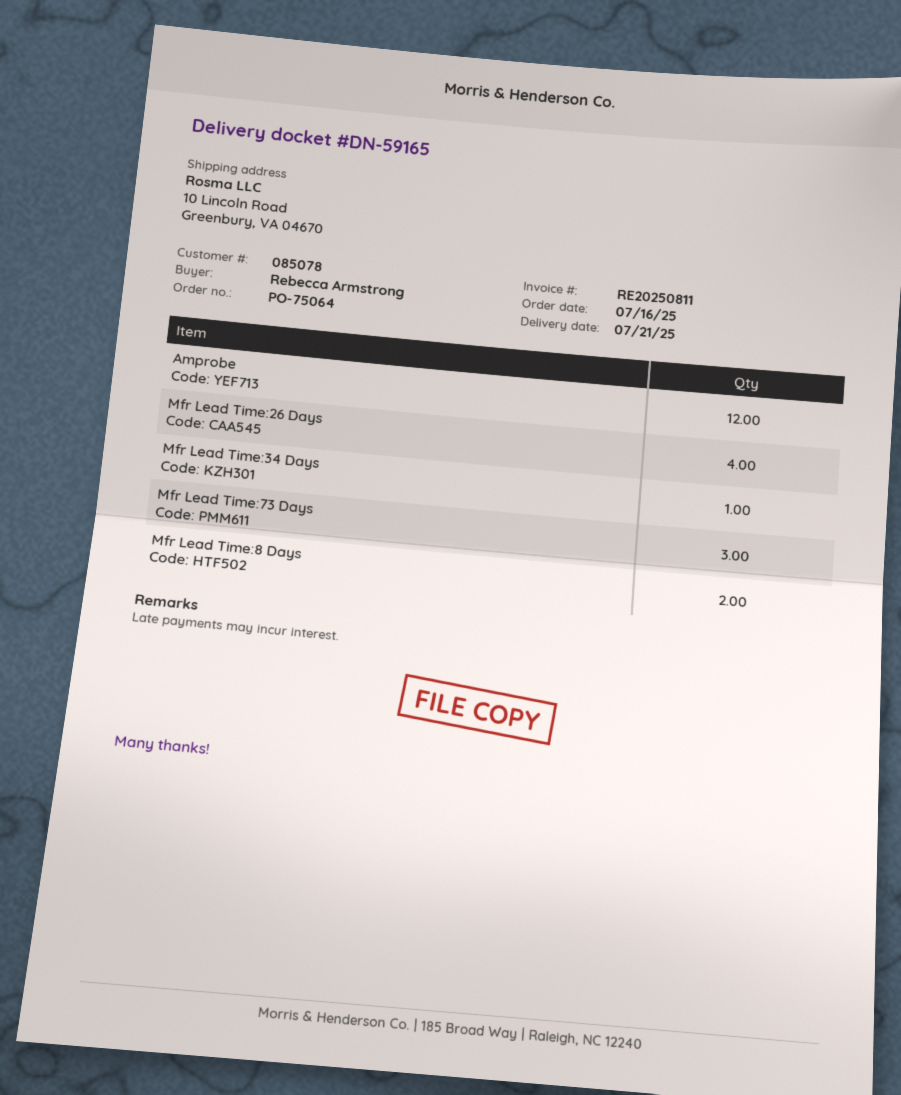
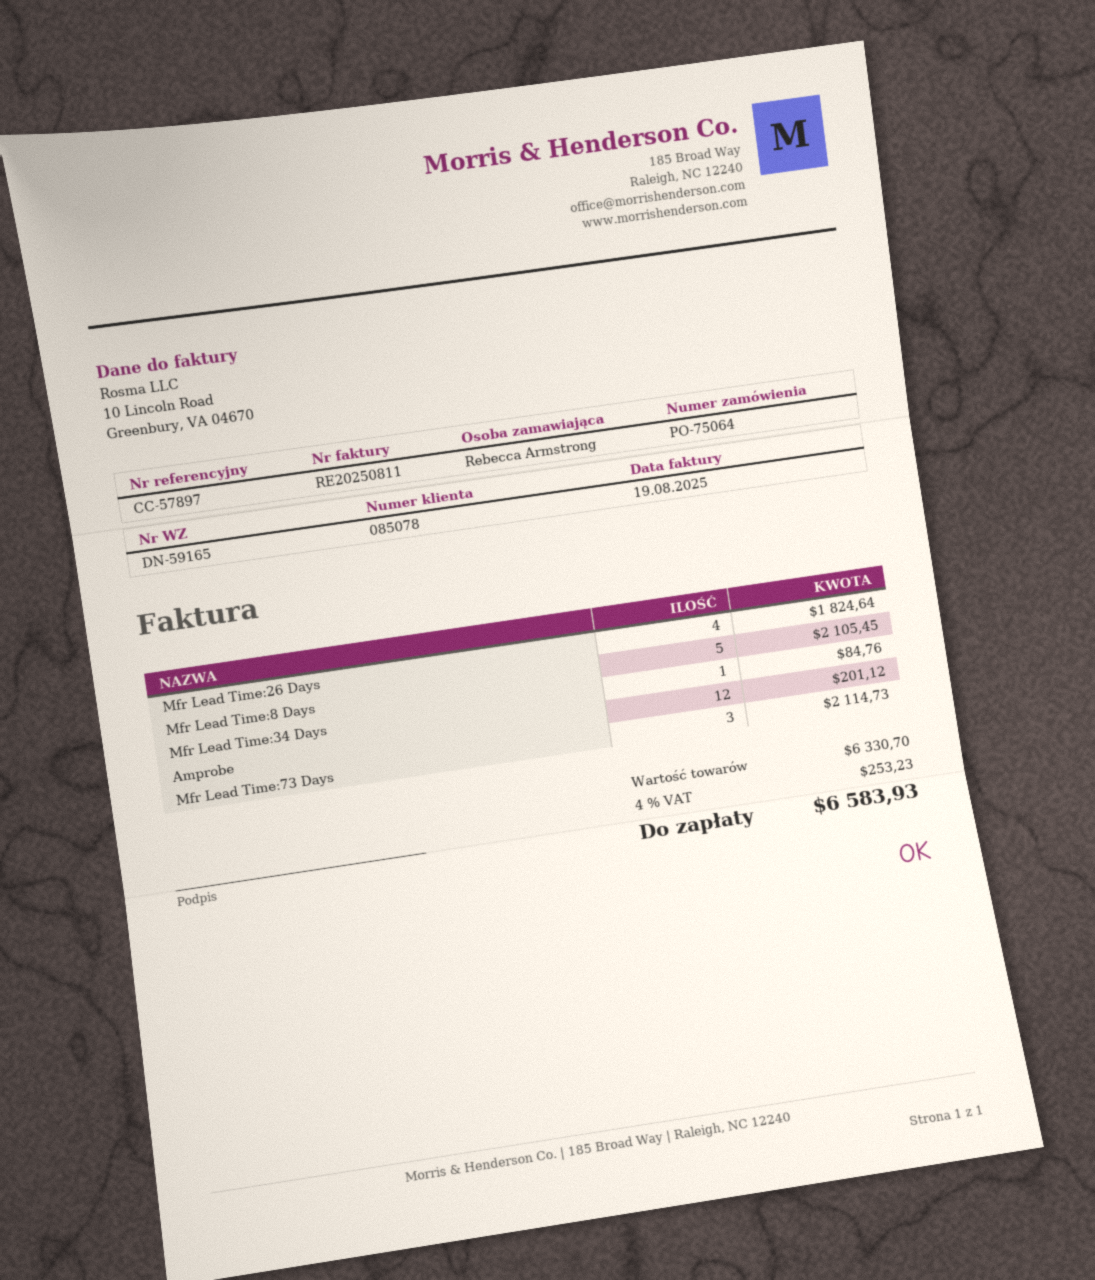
Mfr Lead Time:8 Days: 2 -> 5

